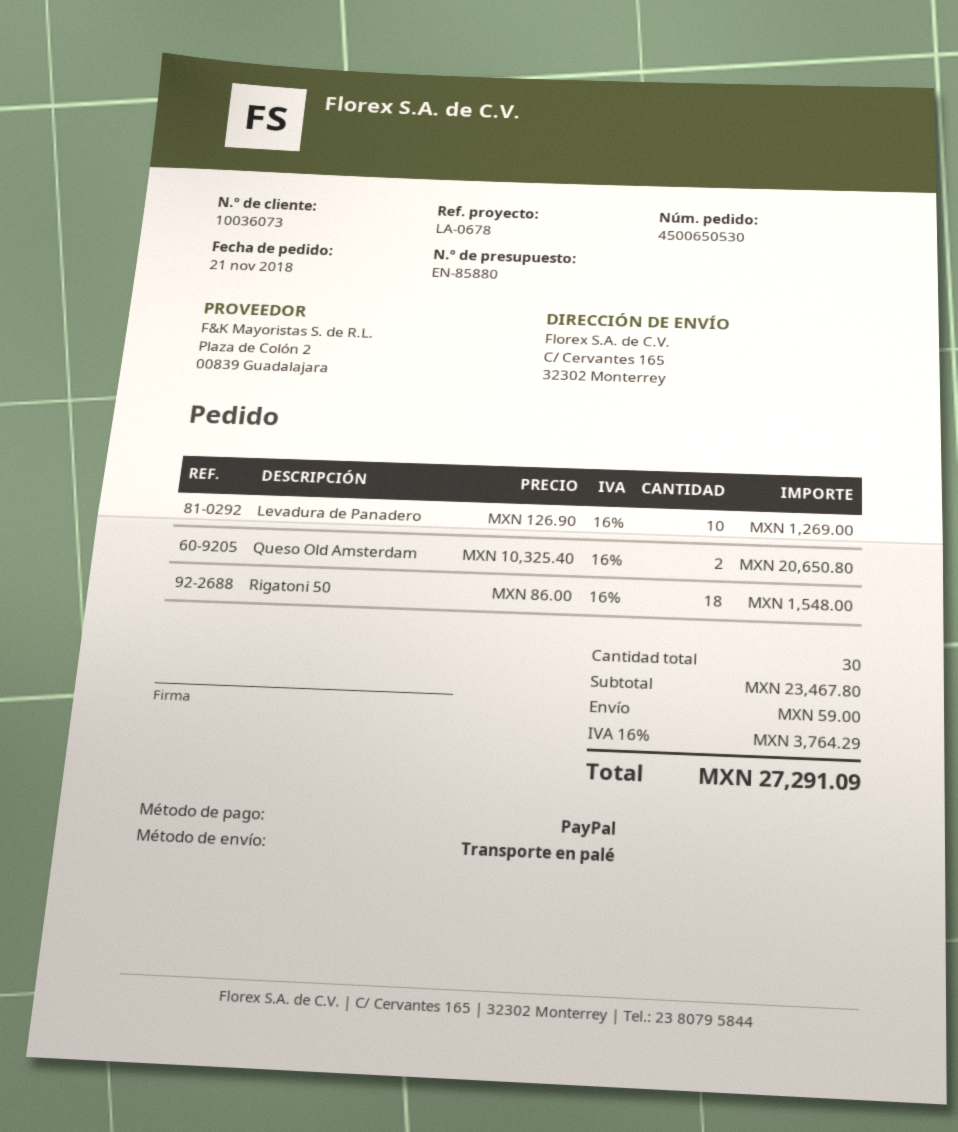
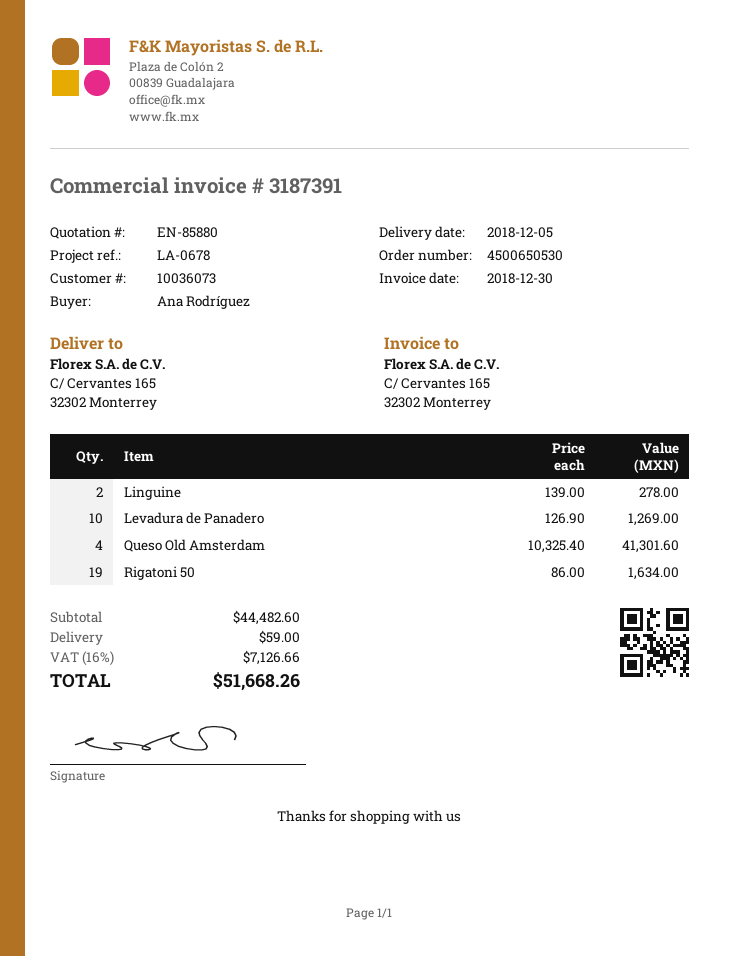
Queso Old Amsterdam: 2 x 10325.40 = 20650.80 -> 4 x 10325.40 = 41301.60
Rigatoni 50: 18 x 86.00 = 1548.00 -> 19 x 86.00 = 1634.00
Linguine: none -> 2 x 139.00 = 278.00
subtotal: 23467.80 -> 44482.60
tax: 16% = 3764.29 -> 16% = 7126.66
total: 27291.09 -> 51668.26

